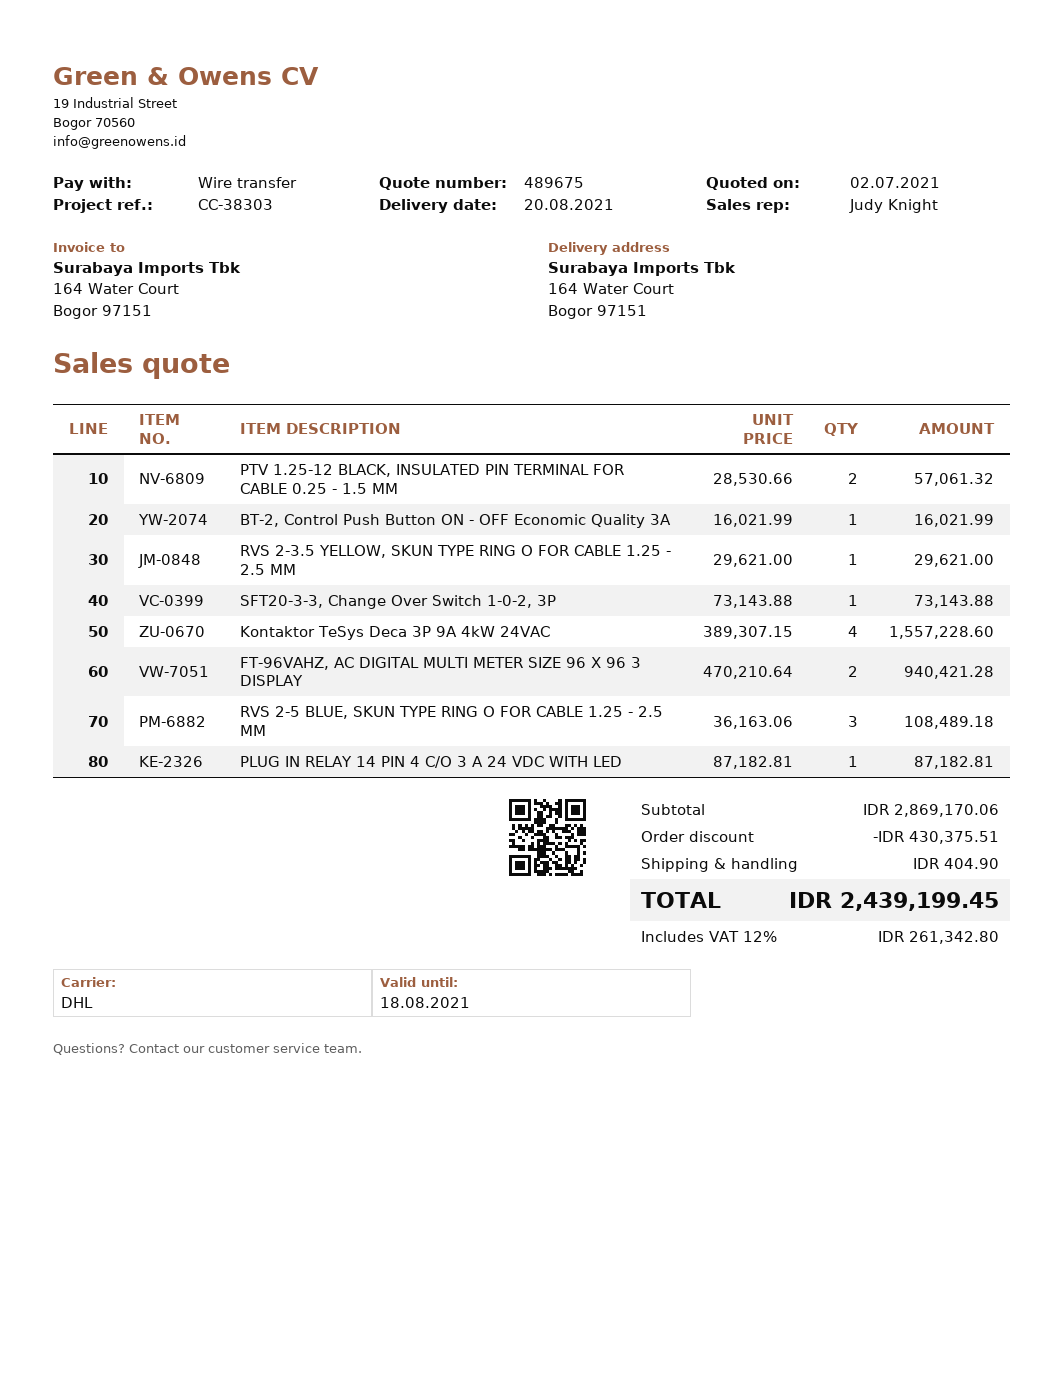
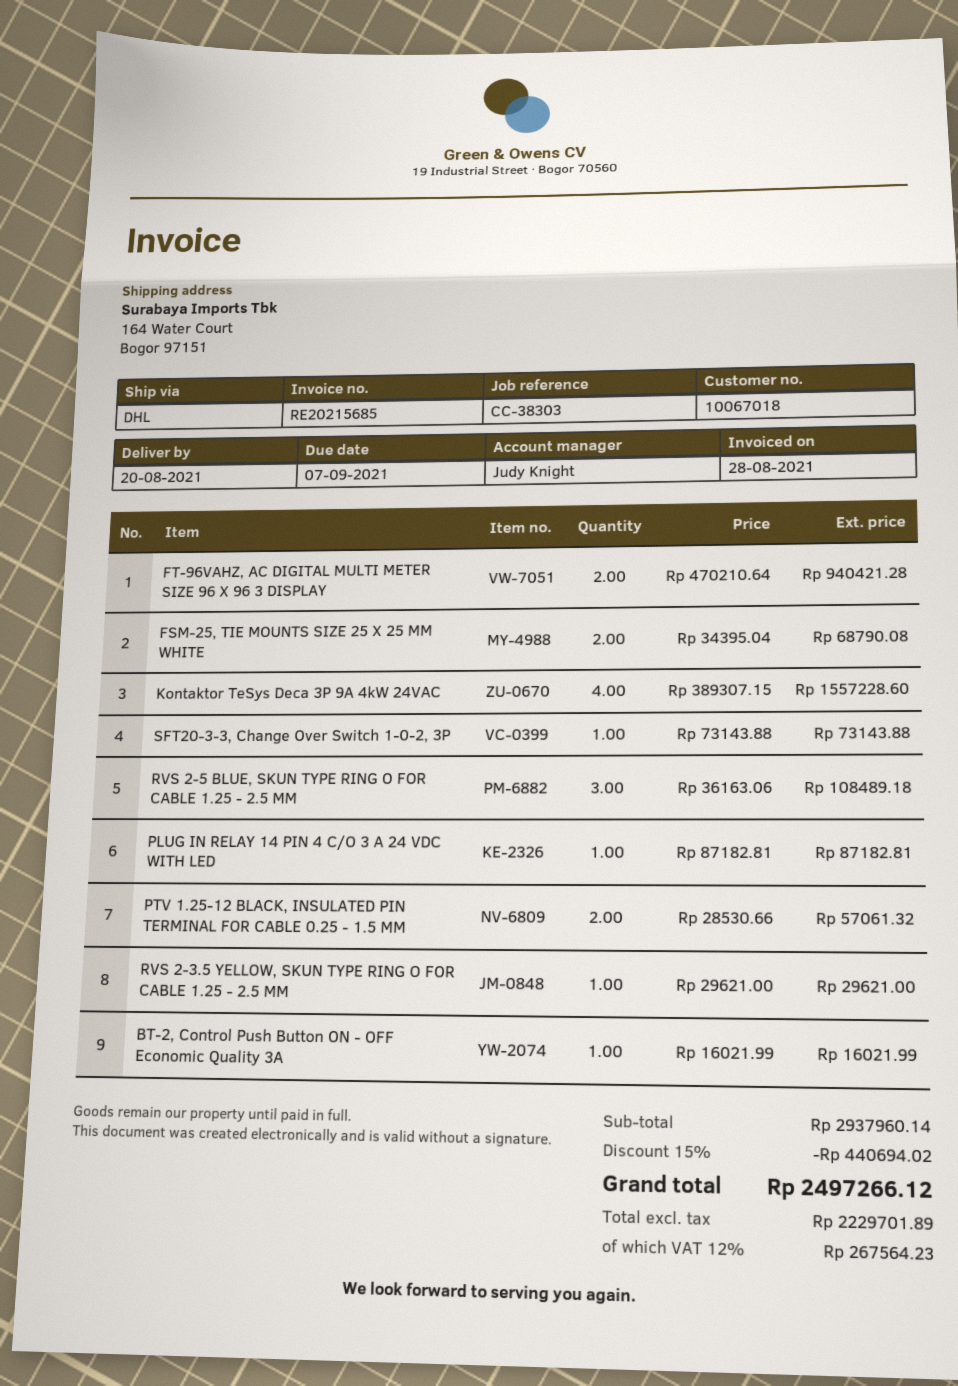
FSM-25, TIE MOUNTS SIZE 25 X 25 MM WHITE: none -> 2 x 34395.04 = 68790.08
subtotal: 2869170.06 -> 2937960.14
discount: 430375.51 -> 440694.02
shipping: 404.90 -> none
tax: 12% = 261342.80 -> 12% = 267564.23
total: 2439199.45 -> 2497266.12

